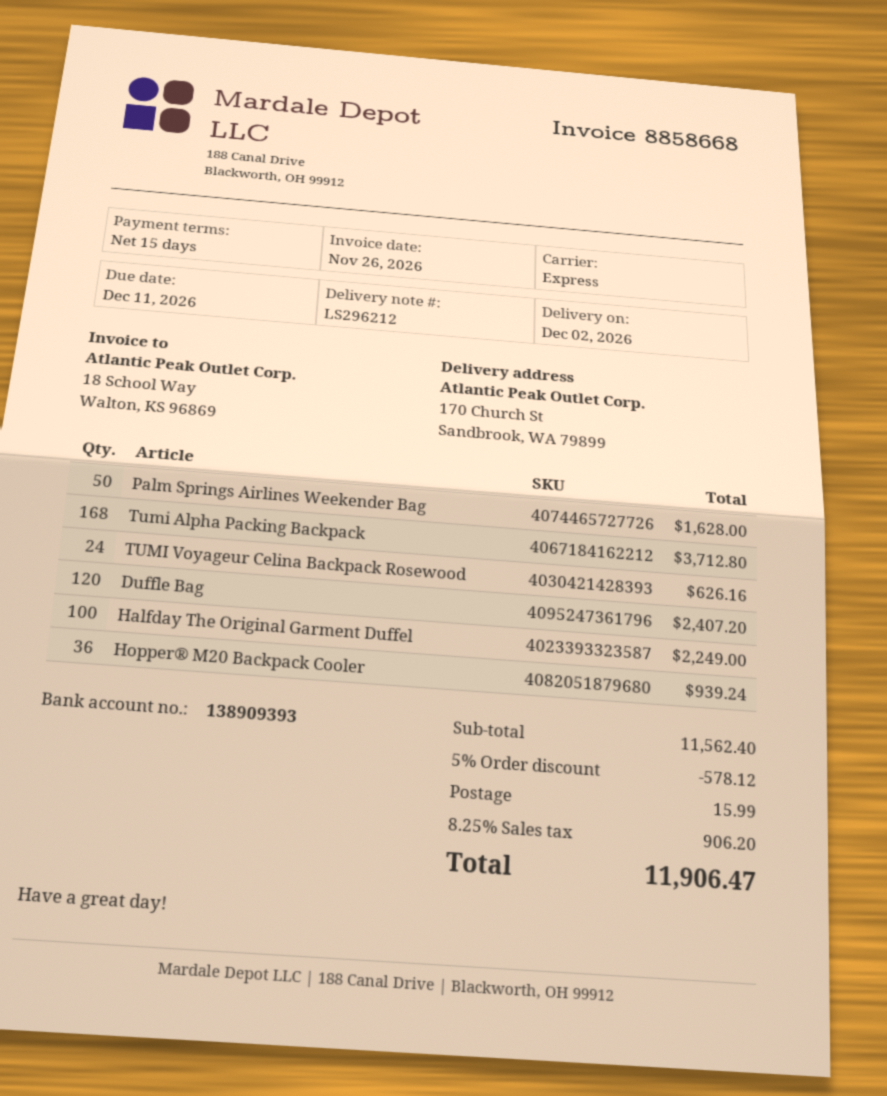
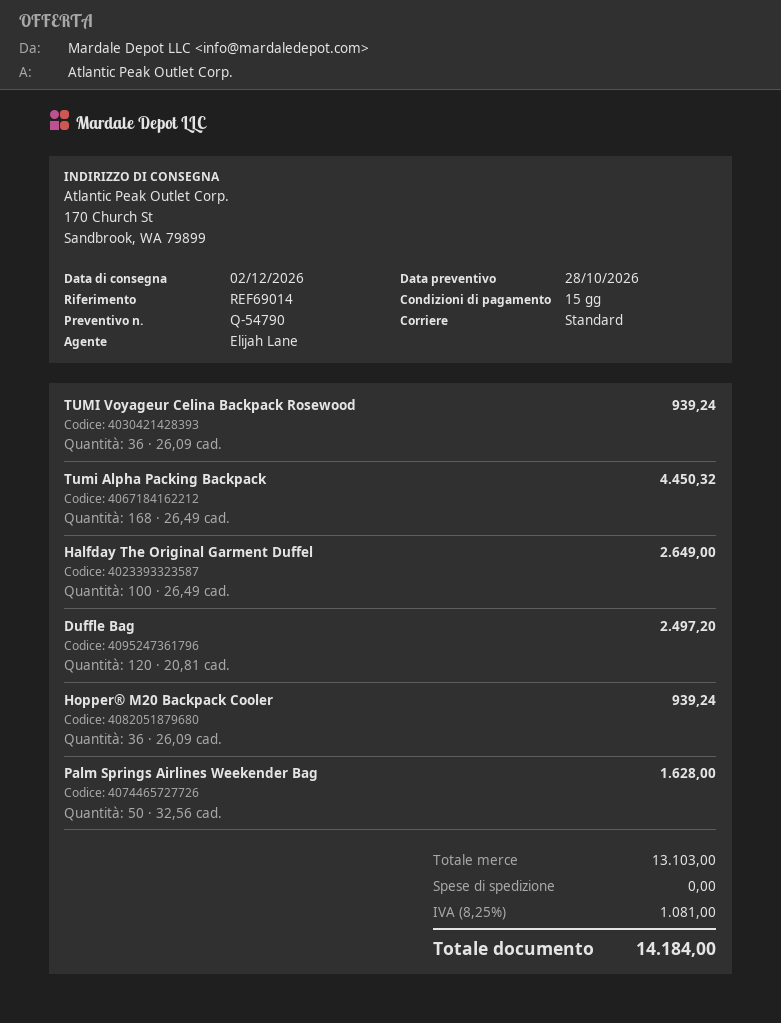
shipping method: express -> standard
Tumi Alpha Packing Backpack: 168 for 3712.80 -> 168 for 4450.32
TUMI Voyageur Celina Backpack Rosewood: 24 for 626.16 -> 36 for 939.24
Duffle Bag: 120 for 2407.20 -> 120 for 2497.20
Halfday The Original Garment Duffel: 100 for 2249.00 -> 100 for 2649.00
subtotal: 11562.40 -> 13103.00
discount: 5% = 578.12 -> none
shipping: 15.99 -> 0.00
tax: 8.25% = 906.20 -> 8.25% = 1081.00
total: 11906.47 -> 14184.00

